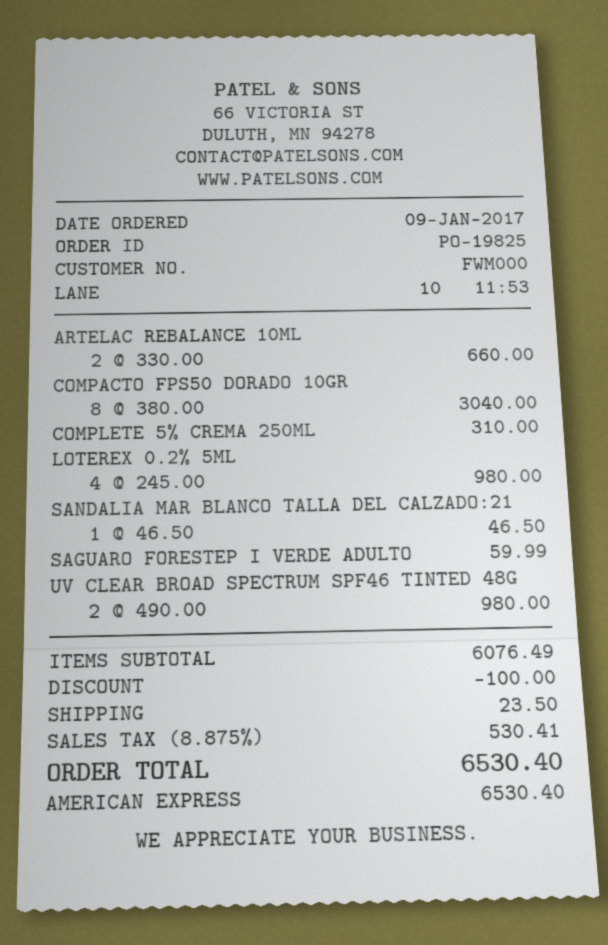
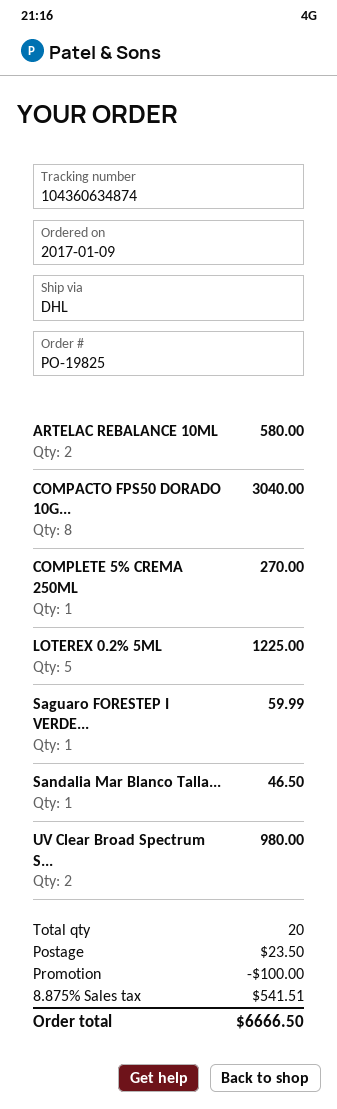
ARTELAC REBALANCE 10ML: 2 for 660.00 -> 2 for 580.00
COMPLETE 5% CREMA 250ML: 1 for 310.00 -> 1 for 270.00
LOTEREX 0.2% 5ML: 4 for 980.00 -> 5 for 1225.00
tax: 8.875% = 530.41 -> 8.875% = 541.51
total: 6530.40 -> 6666.50

